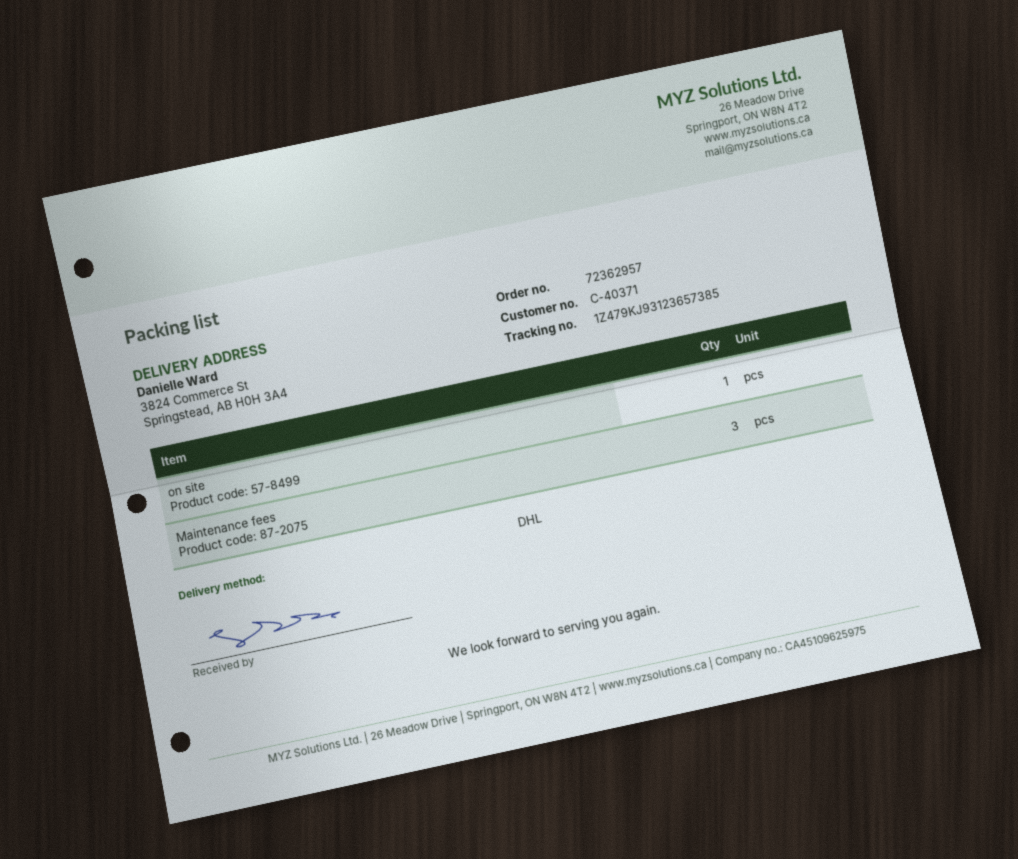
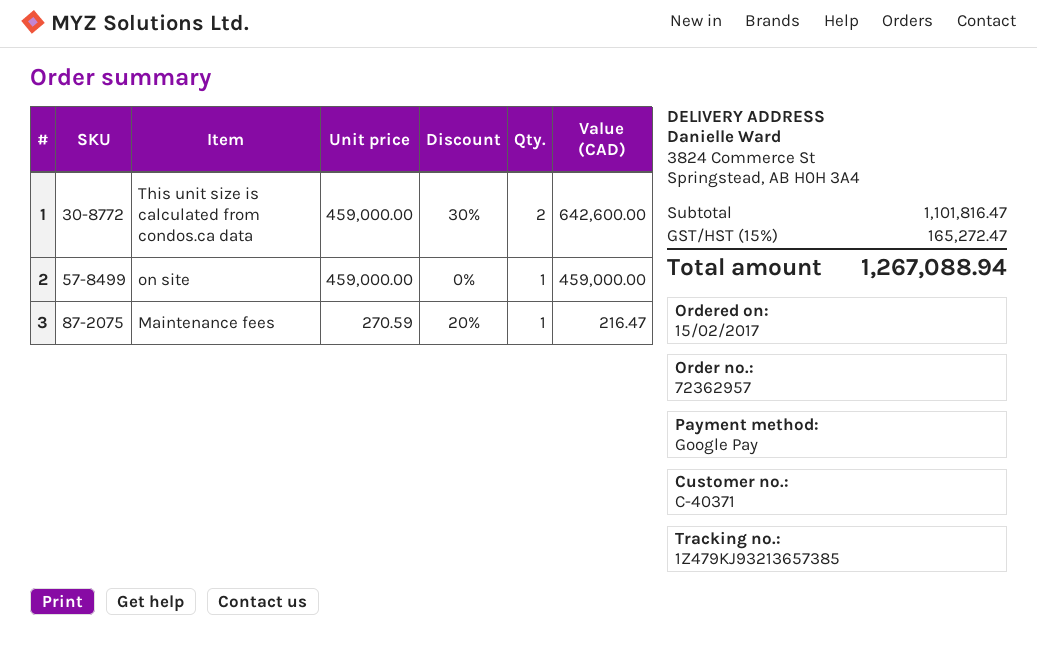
tracking number: 1Z479KJ93123657385 -> 1Z479KJ93213657385
Maintenance fees: 3 -> 1
This unit size is calculated from condos.ca data: none -> 2

